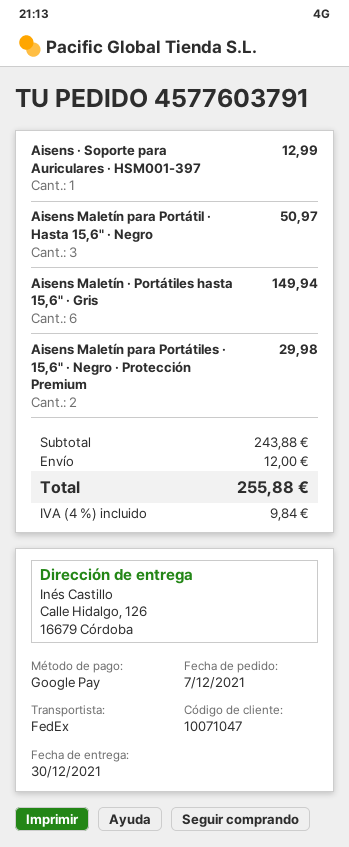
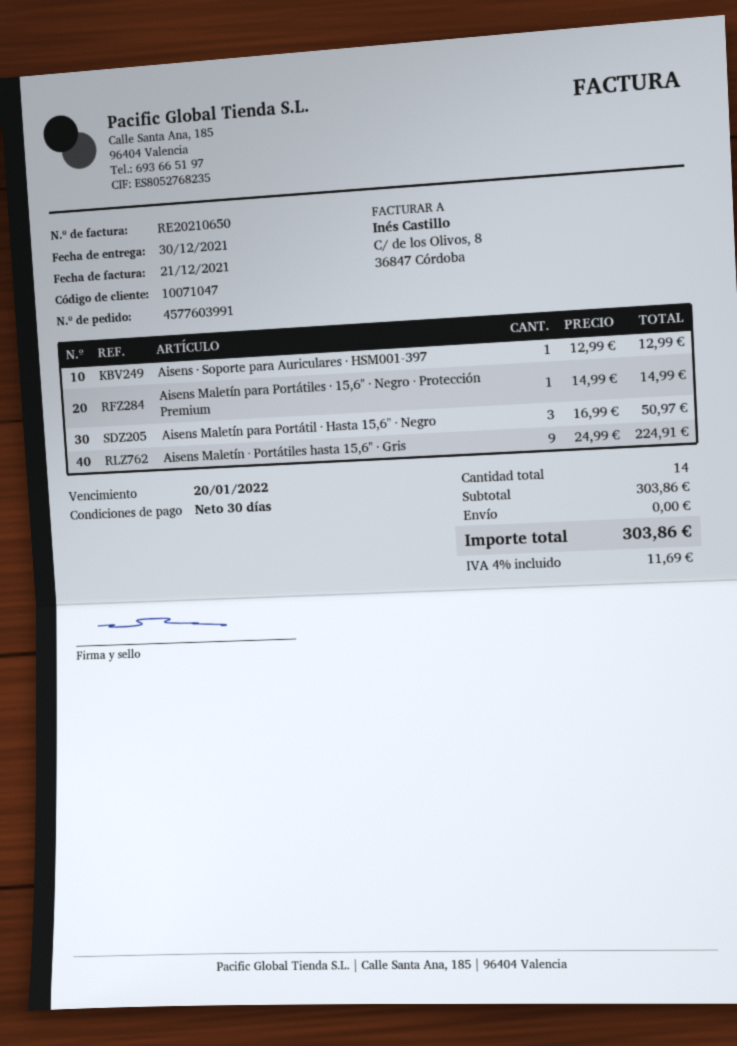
order number: 4577603791 -> 4577603991
Aisens Maletín · Portátiles hasta 15,6" · Gris: 6 for 149.94 -> 9 for 224.91
Aisens Maletín para Portátiles · 15,6" · Negro · Protección Premium: 2 for 29.98 -> 1 for 14.99
subtotal: 243.88 -> 303.86
shipping: 12.00 -> 0.00
tax: 4% = 9.84 -> 4% = 11.69
total: 255.88 -> 303.86

